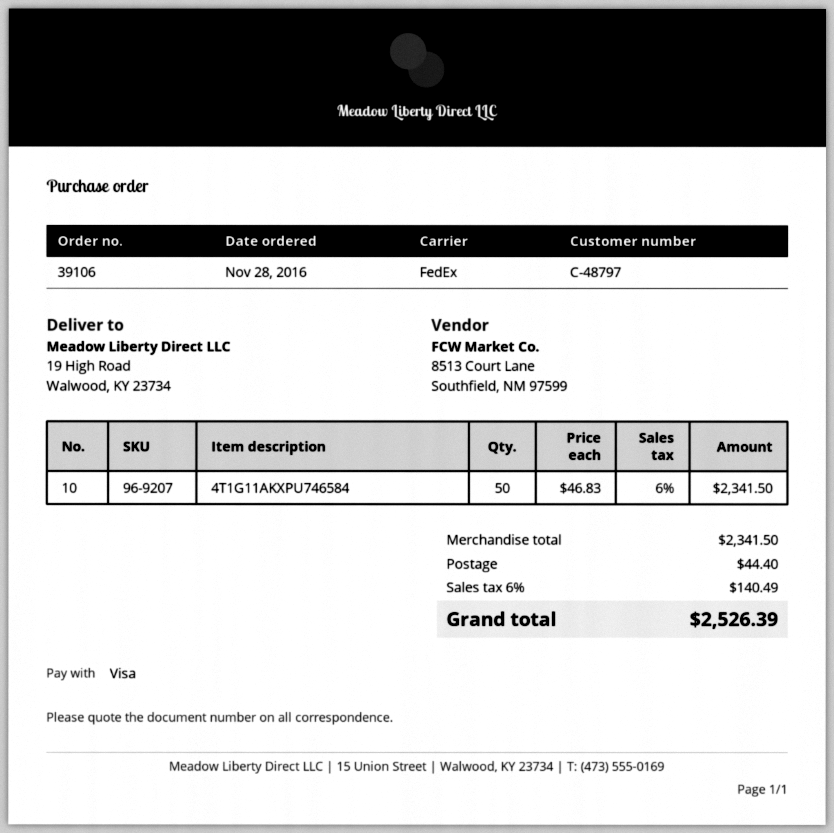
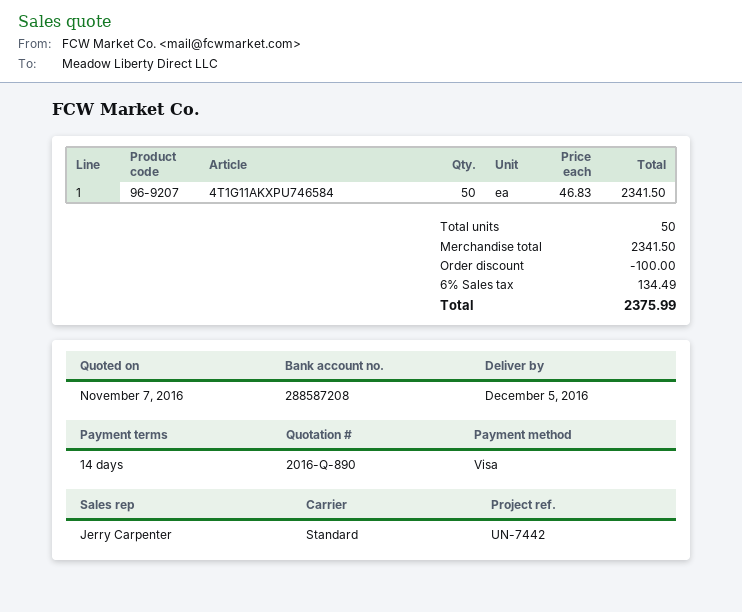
shipping method: FedEx -> standard
discount: none -> 100.00
shipping: 44.40 -> none
tax: 6% = 140.49 -> 6% = 134.49
total: 2526.39 -> 2375.99

